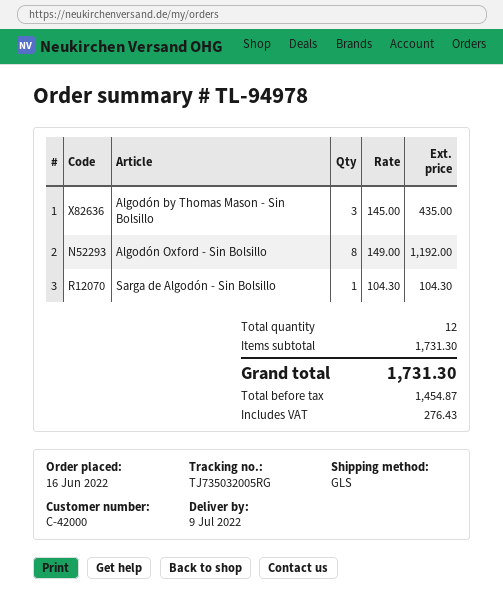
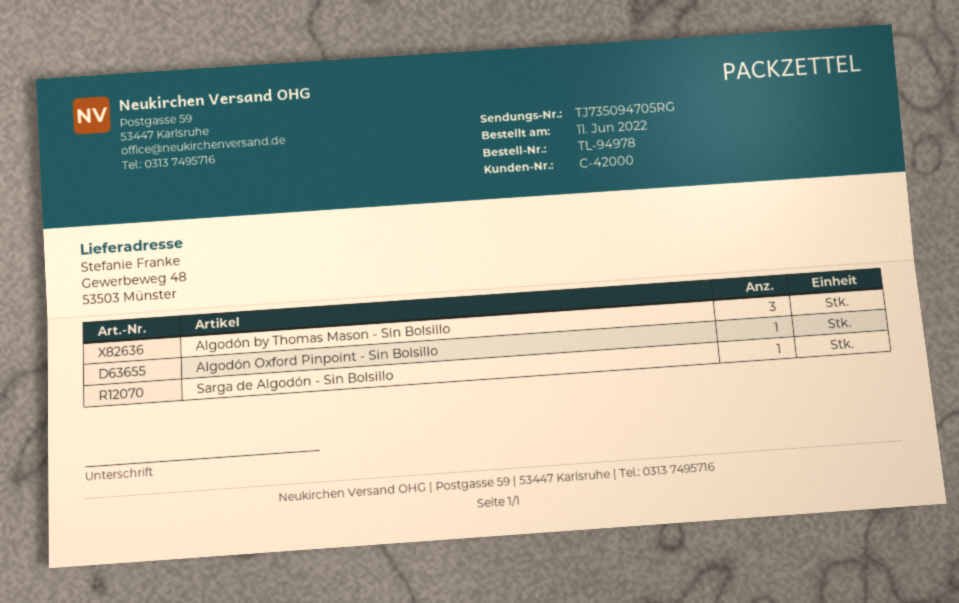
order date: 2022-06-16 -> 2022-06-11
tracking number: TJ735032005RG -> TJ735094705RG
Algodón Oxford - Sin Bolsillo: 8 -> none
Algodón Oxford Pinpoint - Sin Bolsillo: none -> 1

